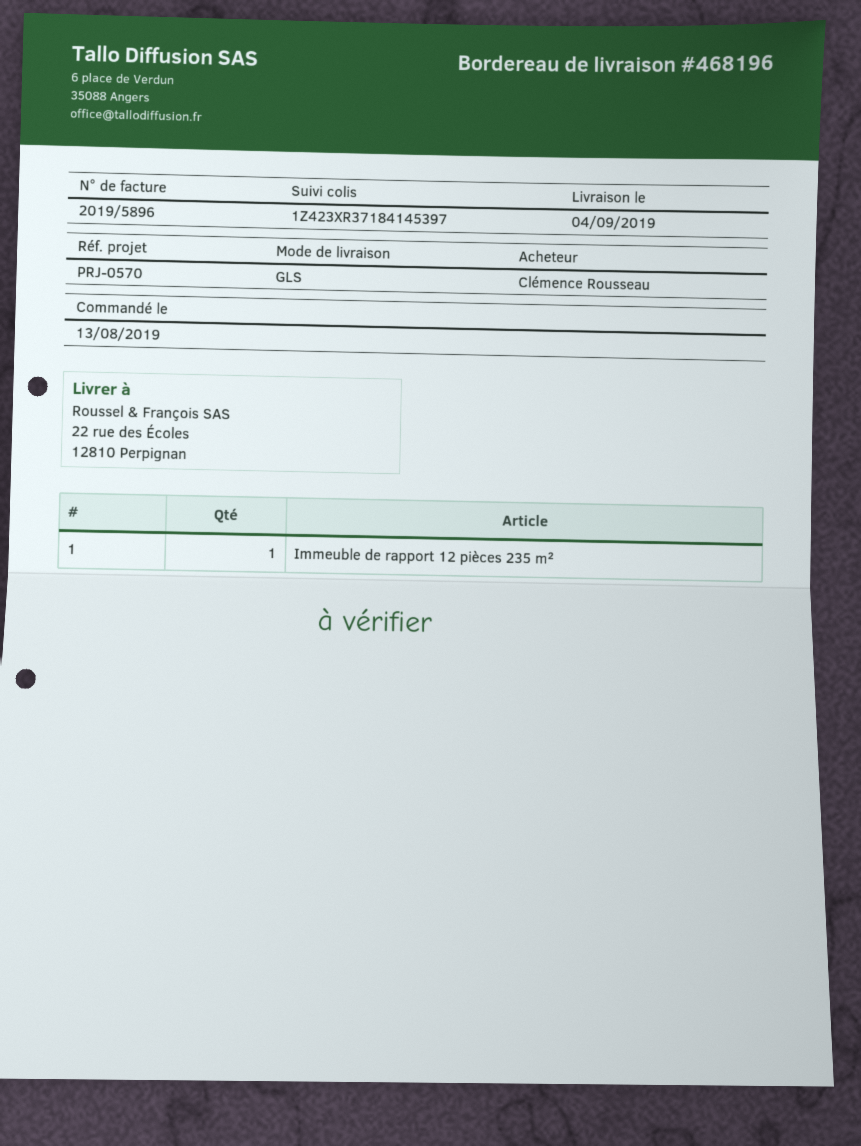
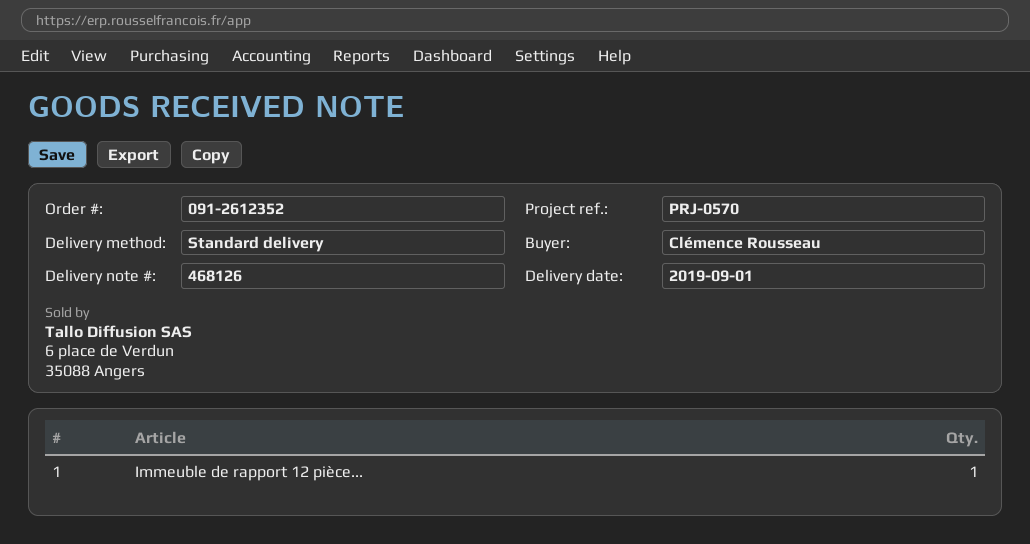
delivery note number: 468196 -> 468126
delivery date: 2019-09-04 -> 2019-09-01
shipping method: GLS -> standard

